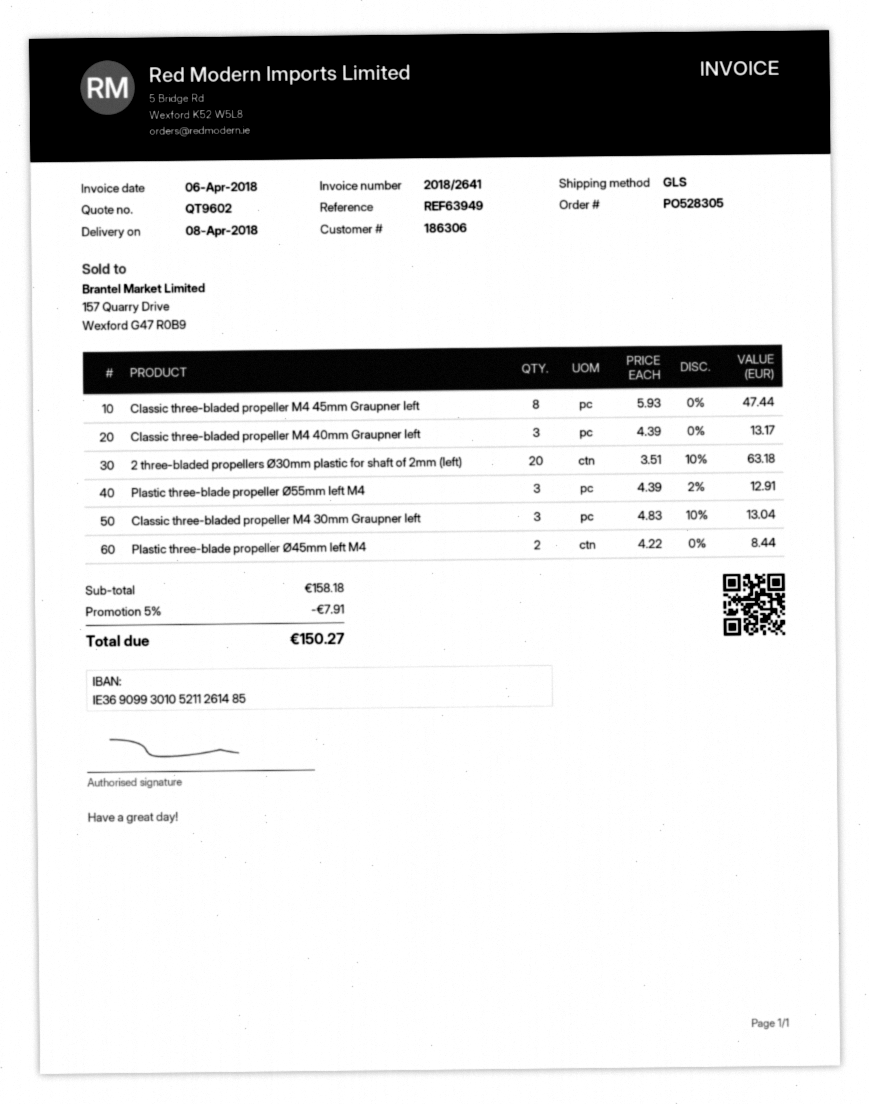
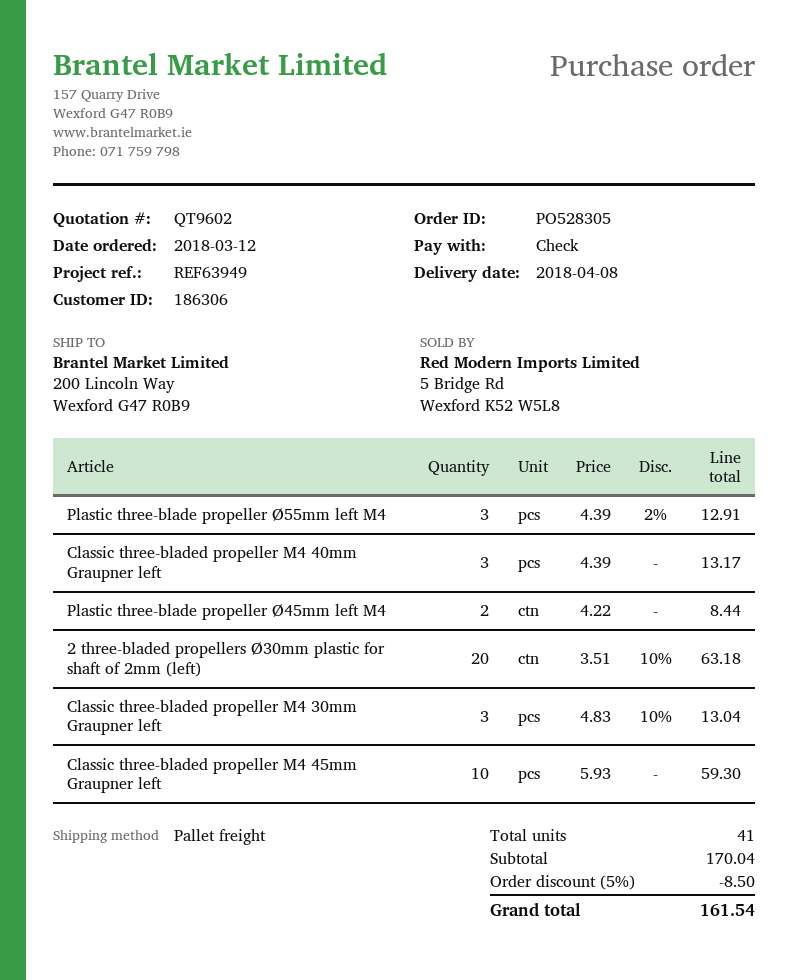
shipping method: GLS -> pallet freight
Classic three-bladed propeller M4 45mm Graupner left: 8 x 5.93 = 47.44 -> 10 x 5.93 = 59.30
subtotal: 158.18 -> 170.04
discount: 5% = 7.91 -> 5% = 8.50
total: 150.27 -> 161.54

